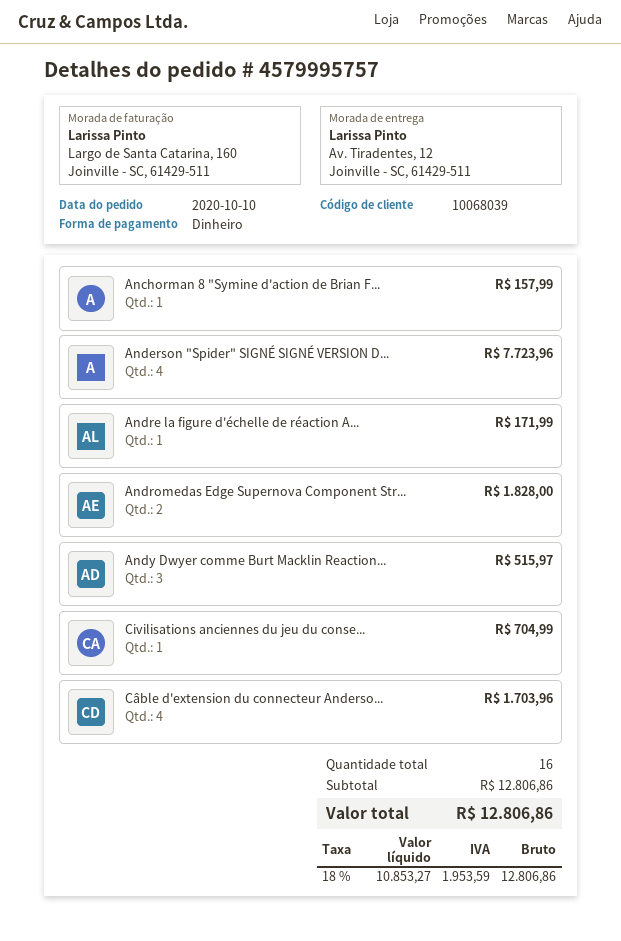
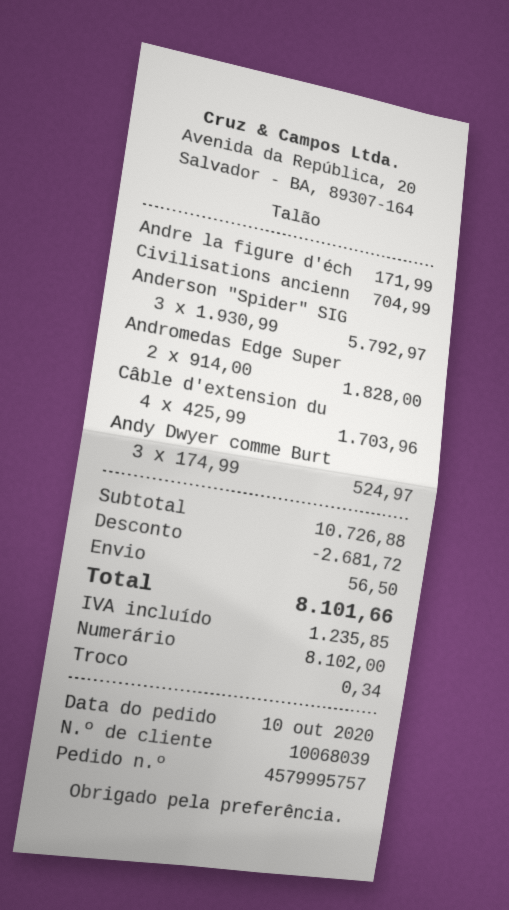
Anchorman 8 "Symine d'action de Brian F...: 1 for 157.99 -> none
Anderson "Spider" SIGNÉ SIGNÉ VERSION D...: 4 for 7723.96 -> 3 for 5792.97
Andy Dwyer comme Burt Macklin Reaction...: 3 for 515.97 -> 3 for 524.97
subtotal: 12806.86 -> 10726.88
discount: none -> 2681.72
shipping: none -> 56.50
tax: 1953.59 -> 1235.85
total: 12806.86 -> 8101.66

